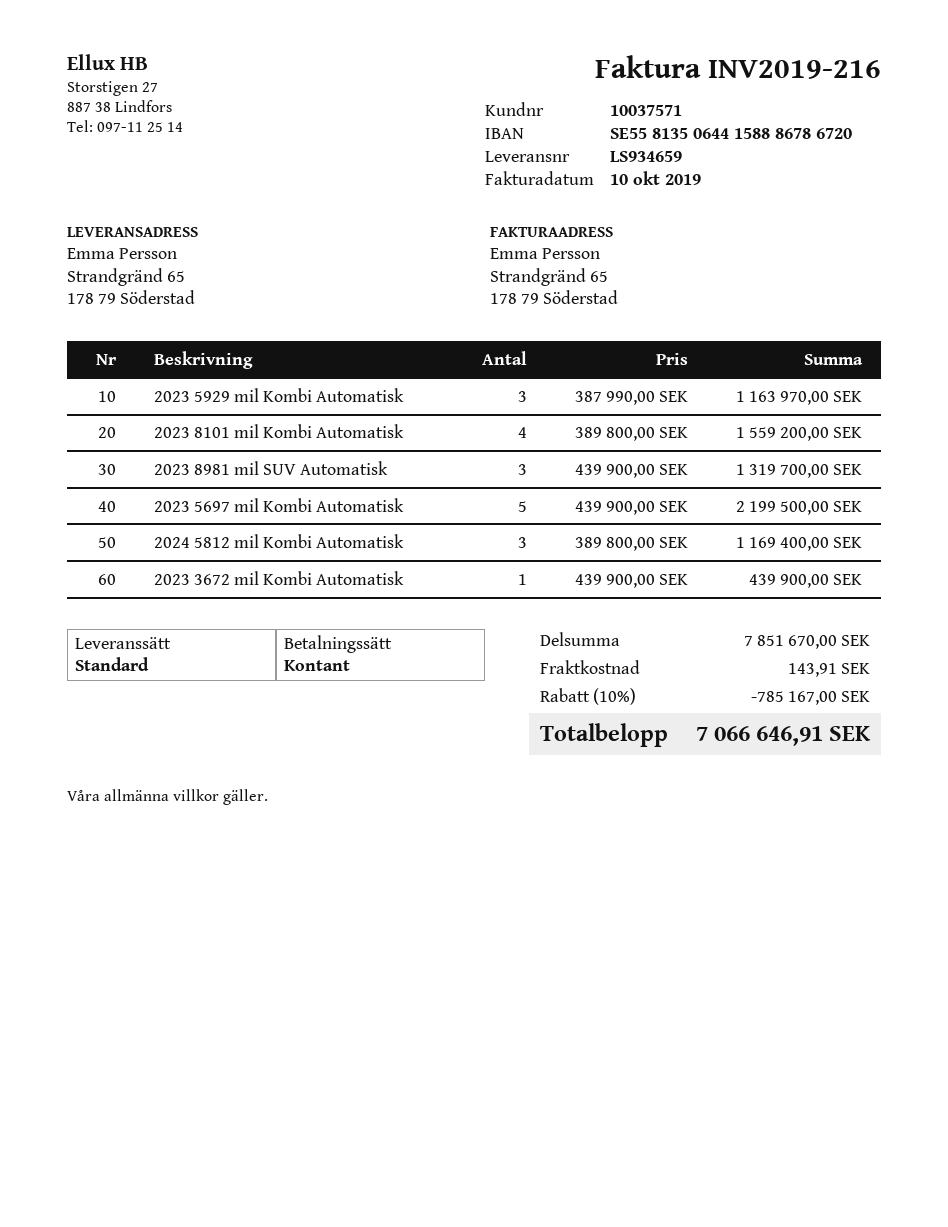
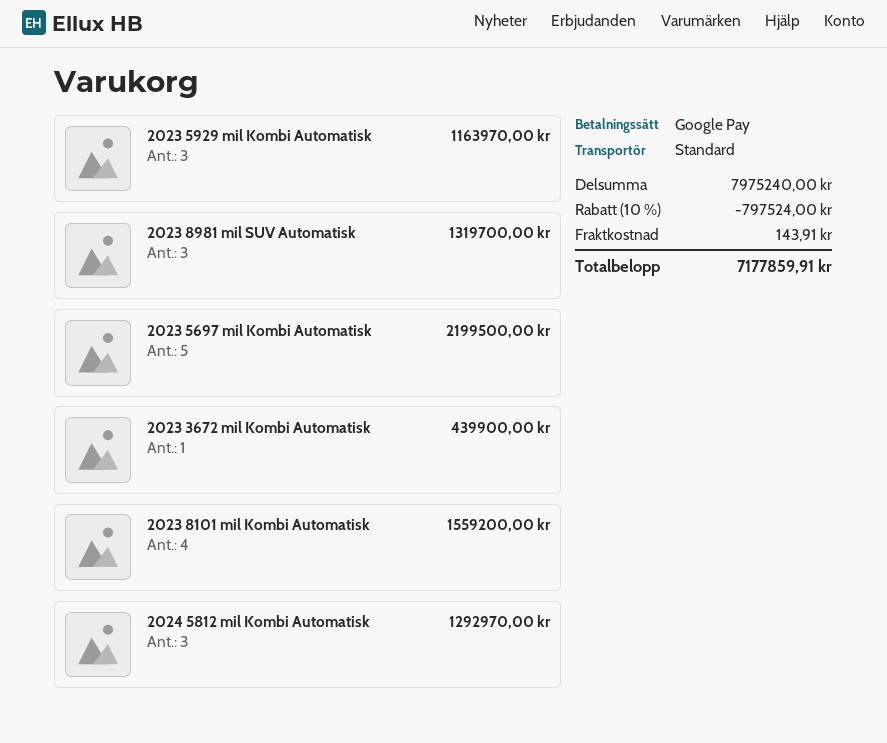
payment method: cash -> Google Pay
2024 5812 mil Kombi Automatisk: 3 for 1169400.00 -> 3 for 1292970.00
subtotal: 7851670.00 -> 7975240.00
discount: 10% = 785167.00 -> 10% = 797524.00
total: 7066646.91 -> 7177859.91

